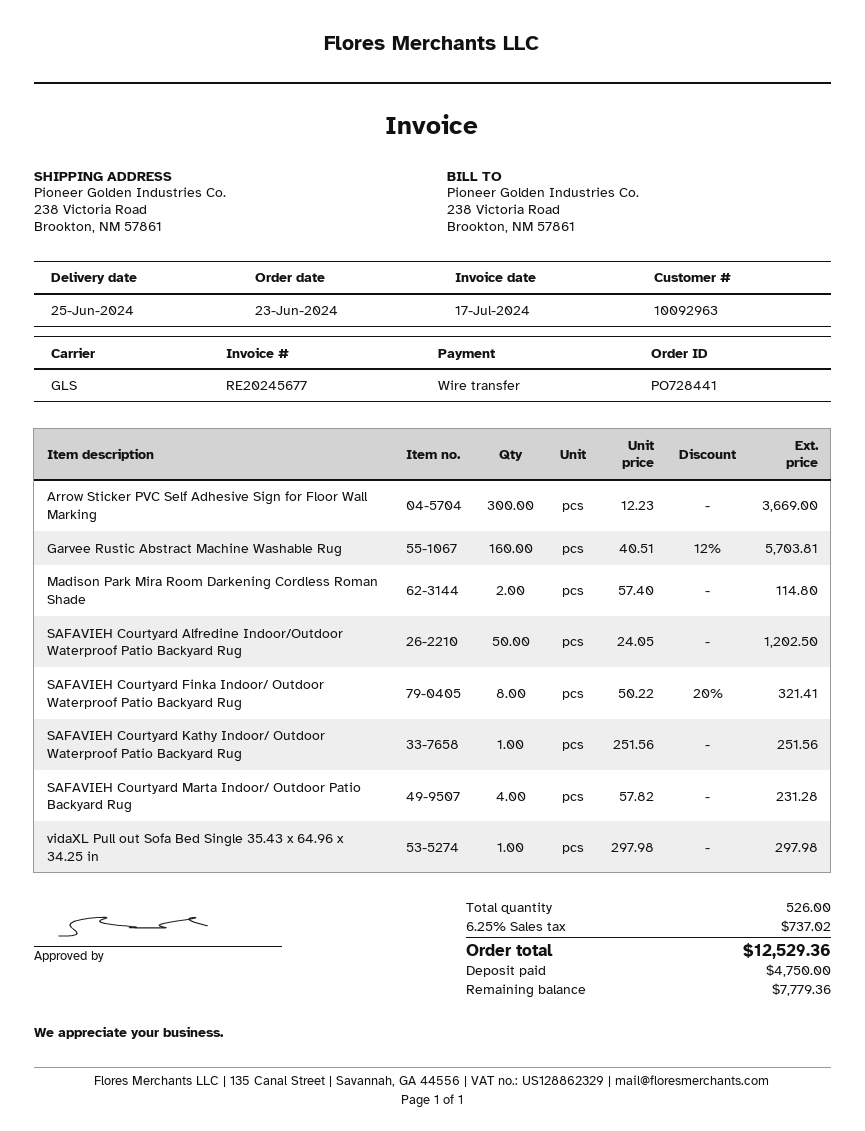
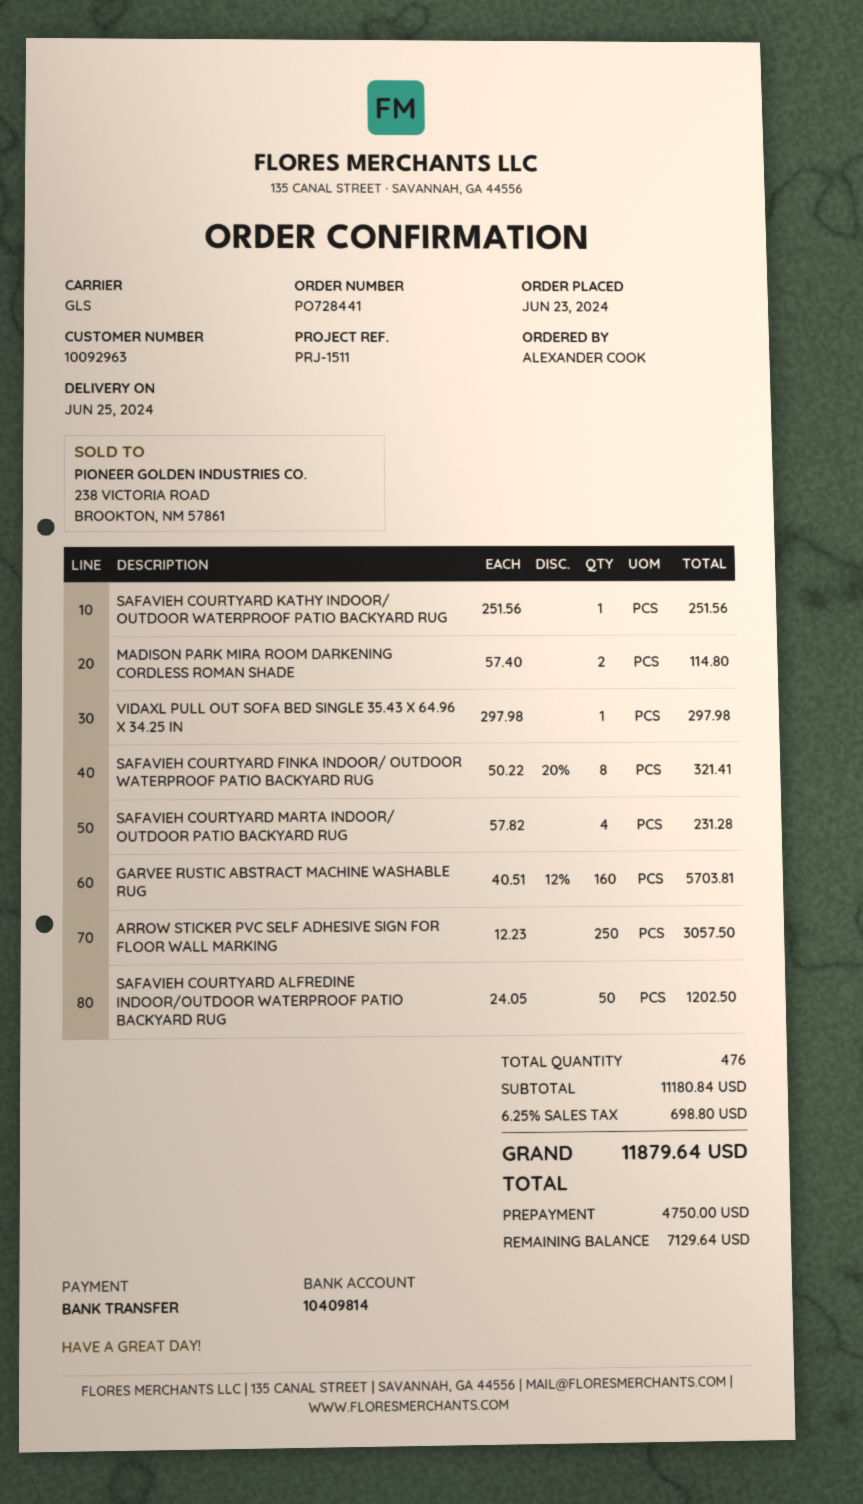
Arrow Sticker PVC Self Adhesive Sign for Floor Wall Marking: 300 x 12.23 = 3669.00 -> 250 x 12.23 = 3057.50
total quantity: 526 -> 476
tax: 6.25% = 737.02 -> 6.25% = 698.80
total: 12529.36 -> 11879.64
balance: 7779.36 -> 7129.64

